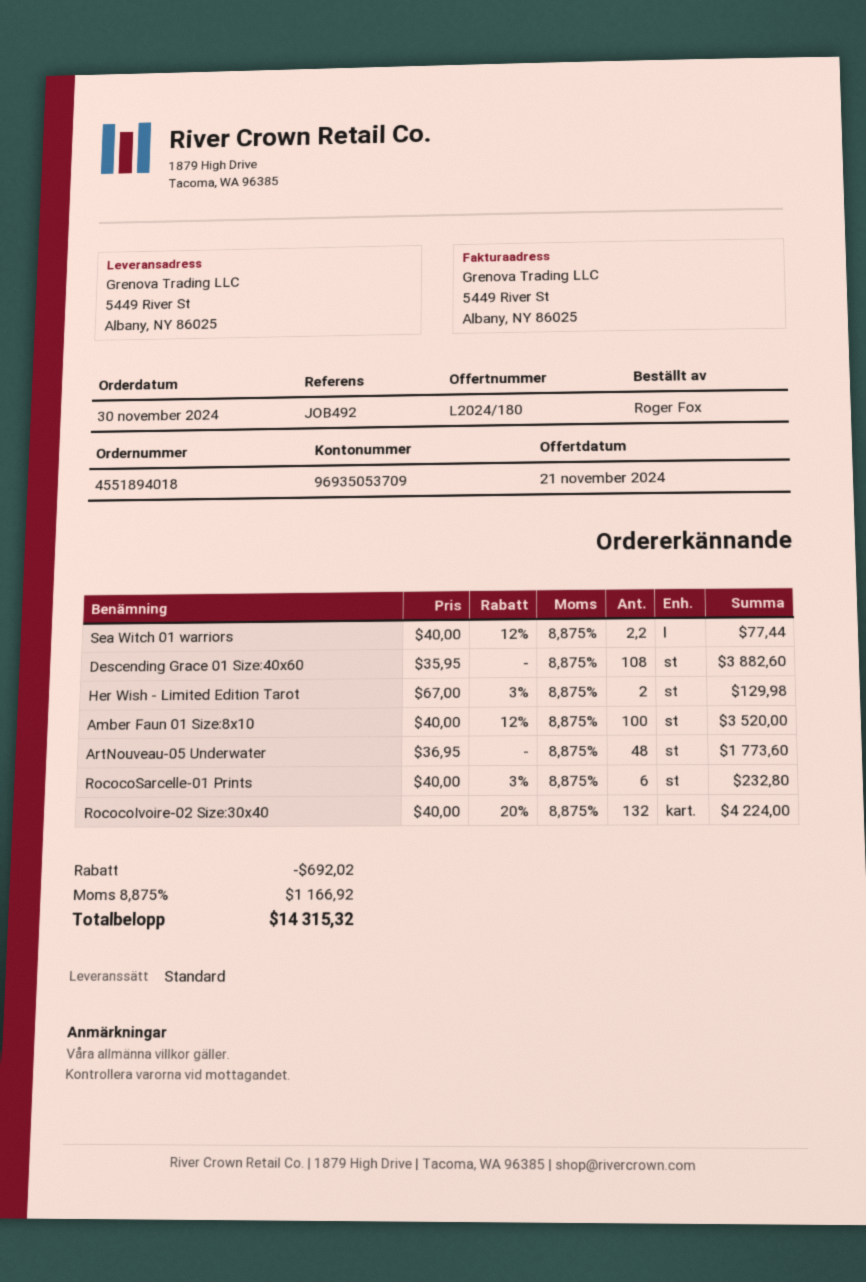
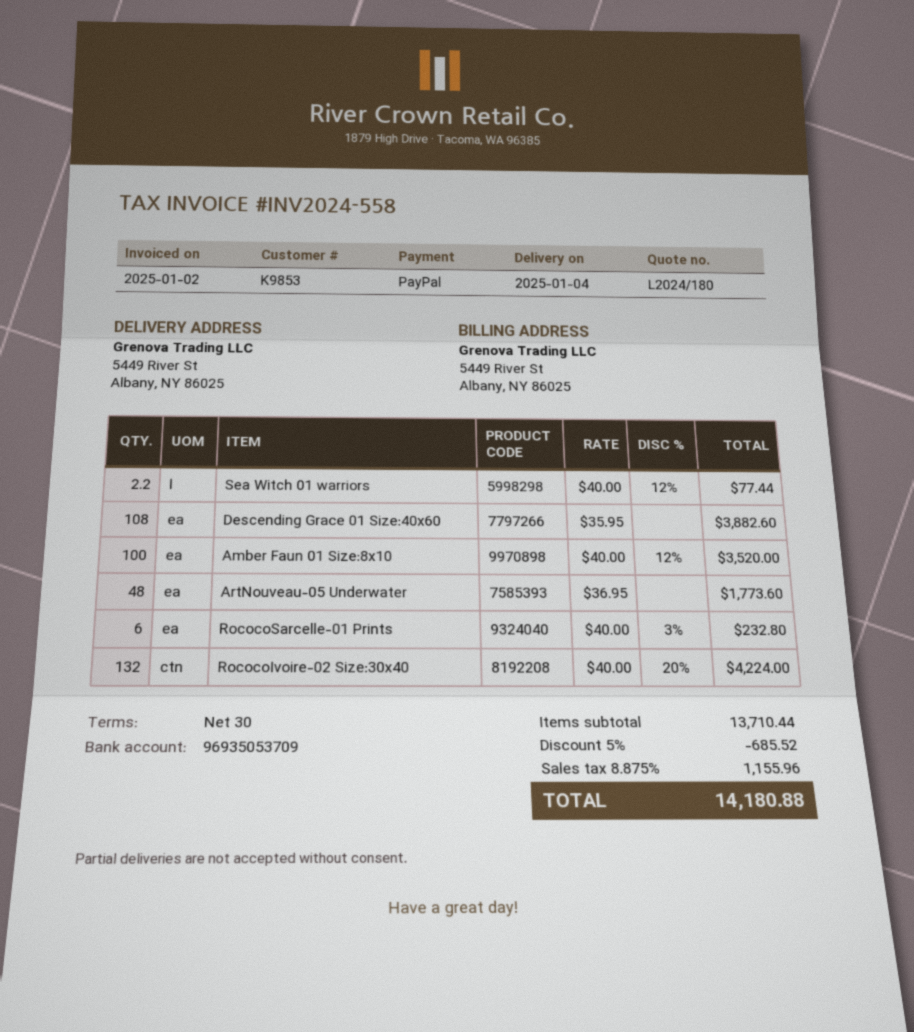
Her Wish - Limited Edition Tarot: 2 x 67.00 - 3% = 129.98 -> none
discount: 692.02 -> 685.52
tax: 8.875% = 1166.92 -> 8.875% = 1155.96
total: 14315.32 -> 14180.88

